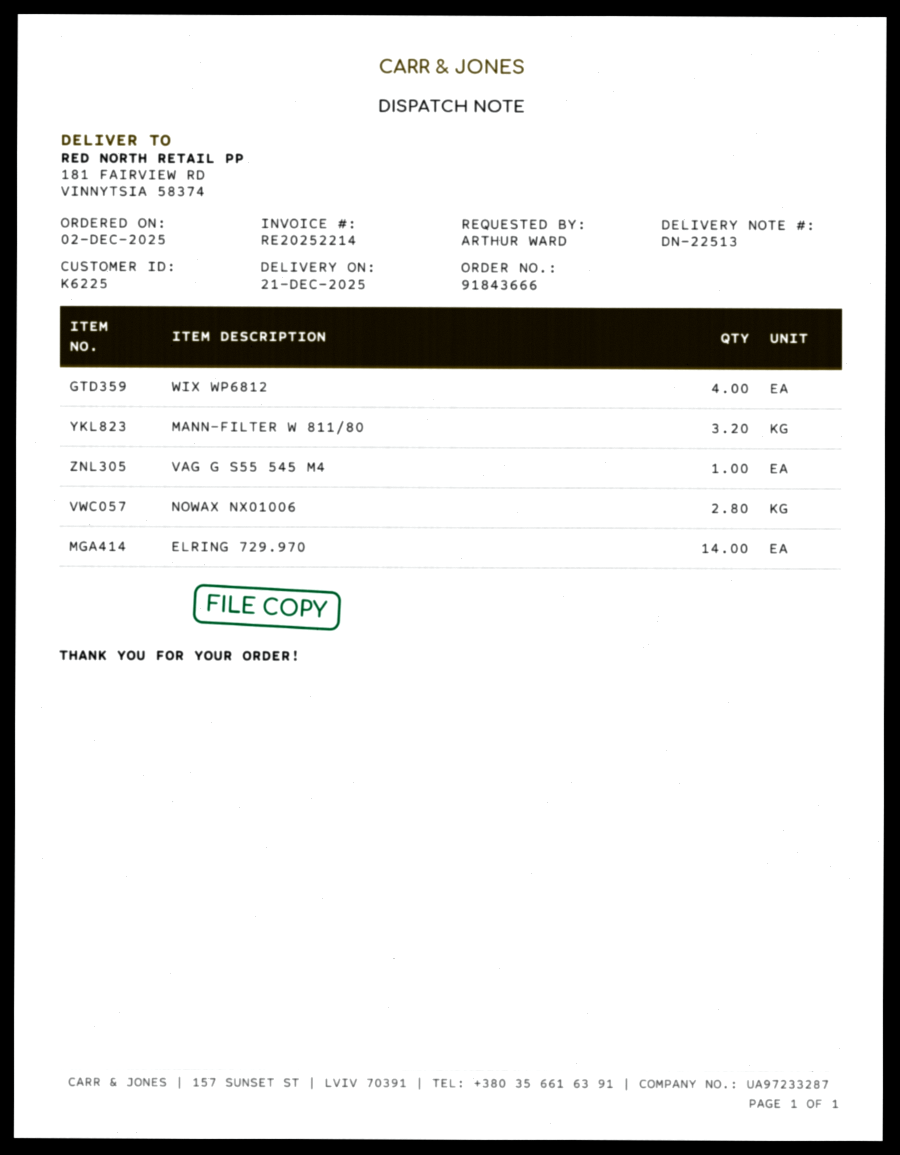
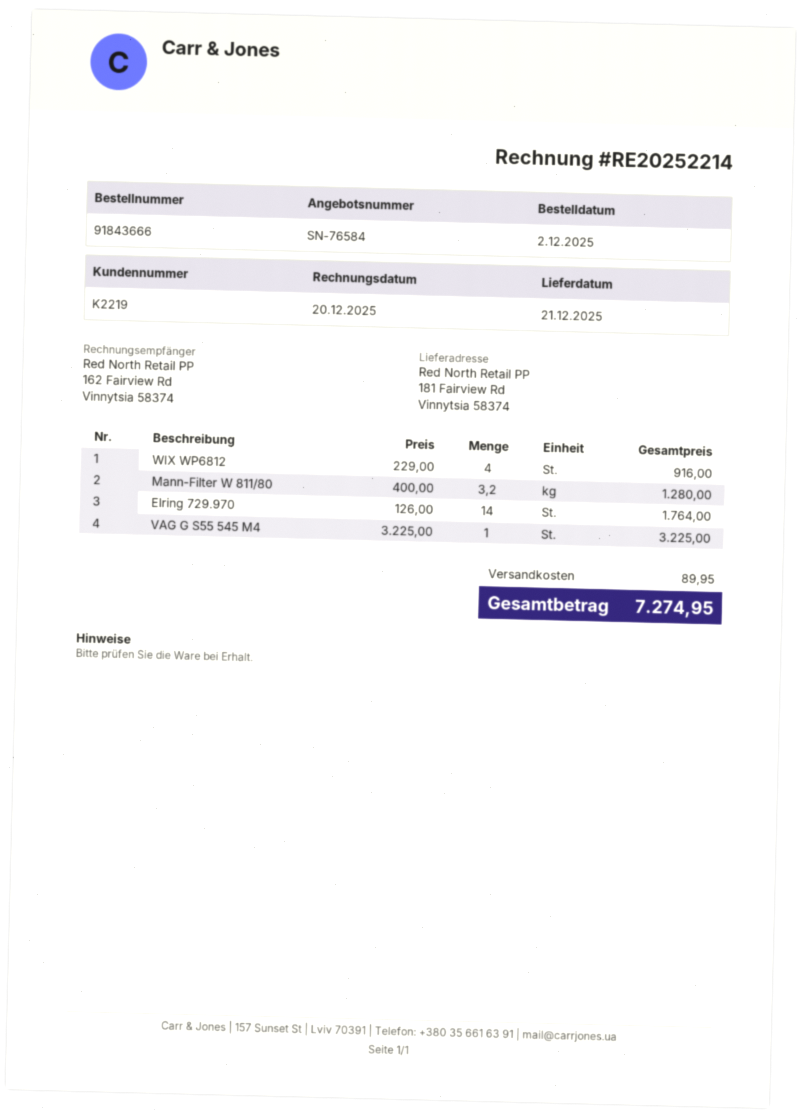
customer number: K6225 -> K2219
NOWAX NX01006: 2.8 -> none

